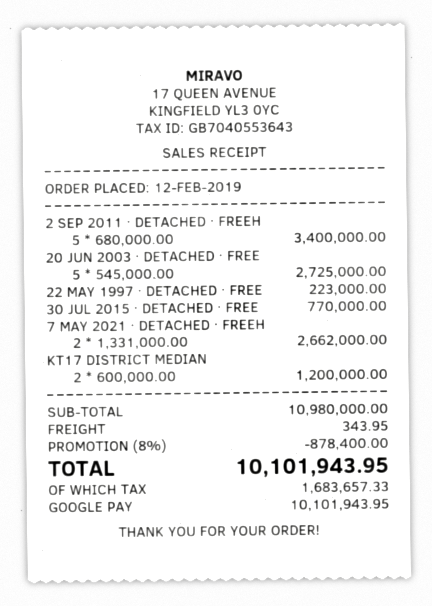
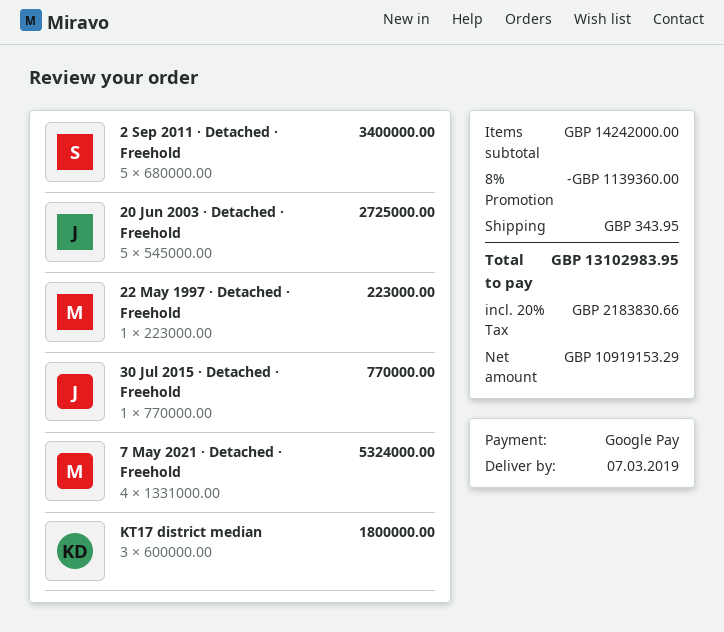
7 MAY 2021 · DETACHED · FREEH: 2 x 1331000.00 = 2662000.00 -> 4 x 1331000.00 = 5324000.00
KT17 DISTRICT MEDIAN: 2 x 600000.00 = 1200000.00 -> 3 x 600000.00 = 1800000.00
subtotal: 10980000.00 -> 14242000.00
discount: 8% = 878400.00 -> 8% = 1139360.00
tax: 1683657.33 -> 2183830.66
total: 10101943.95 -> 13102983.95

